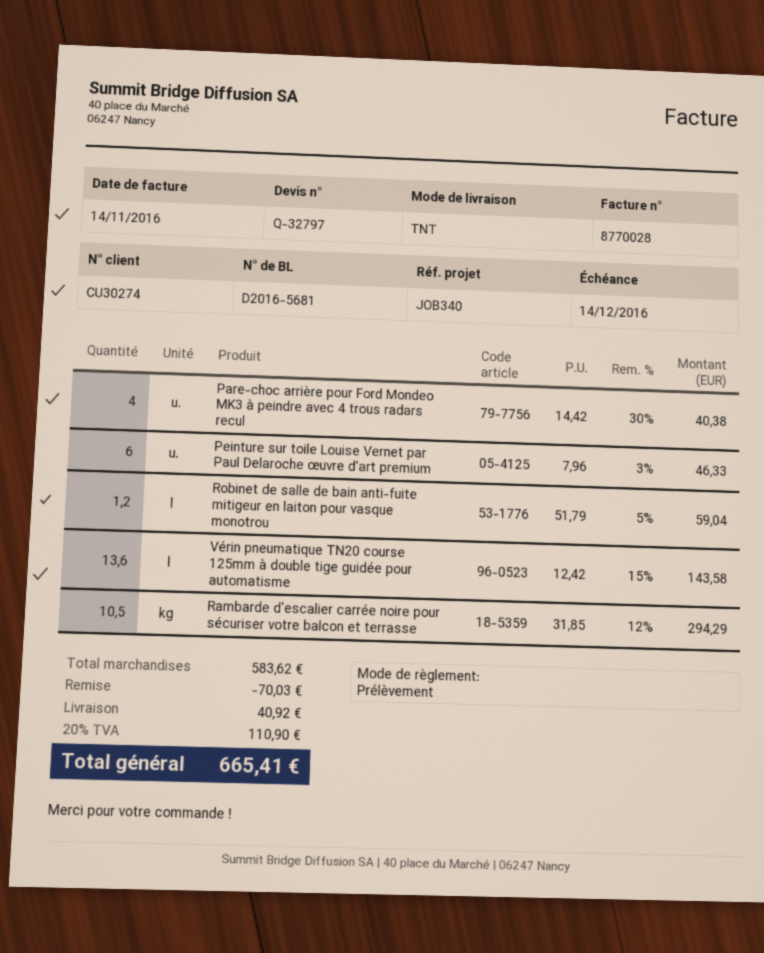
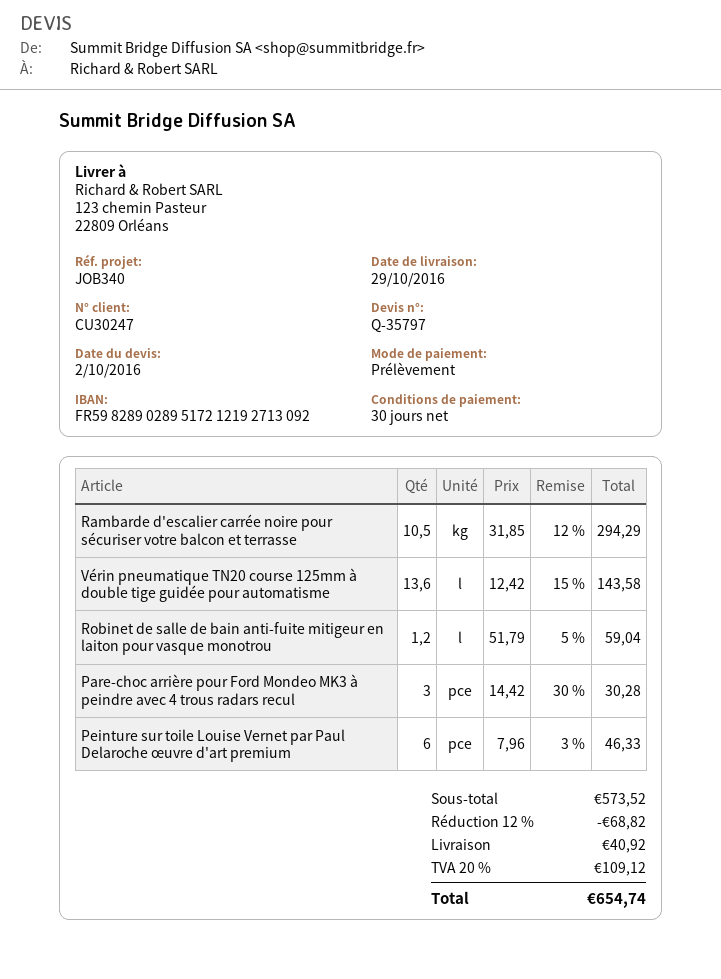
quote number: Q-32797 -> Q-35797
customer number: CU30274 -> CU30247
Pare-choc arrière pour Ford Mondeo MK3 à peindre avec 4 trous radars recul: 4 x 14.42 - 30% = 40.38 -> 3 x 14.42 - 30% = 30.28
subtotal: 583.62 -> 573.52
discount: 70.03 -> 68.82
tax: 20% = 110.90 -> 20% = 109.12
total: 665.41 -> 654.74

